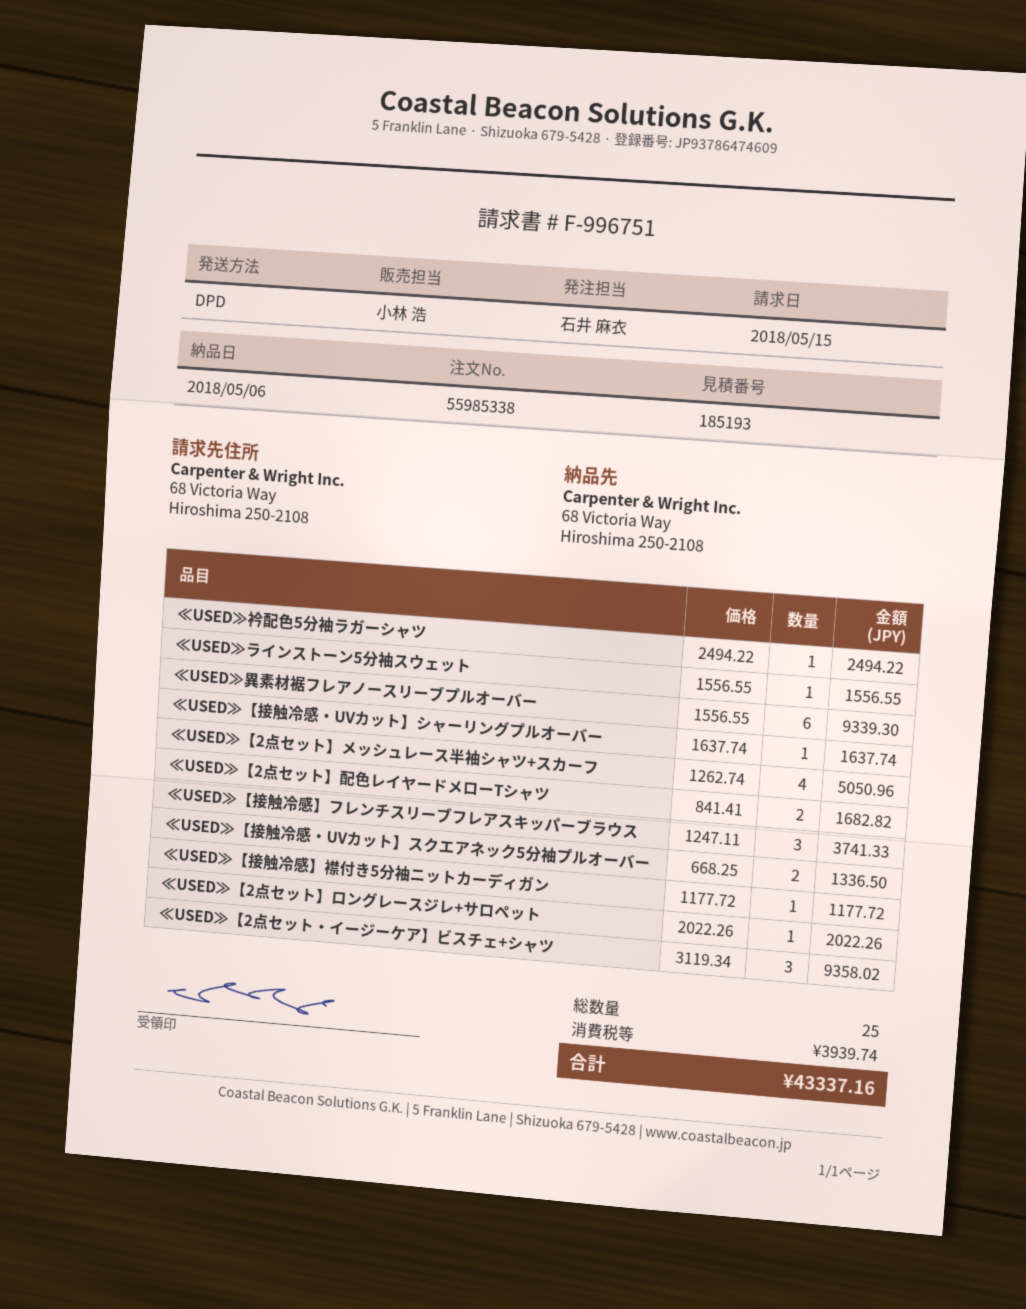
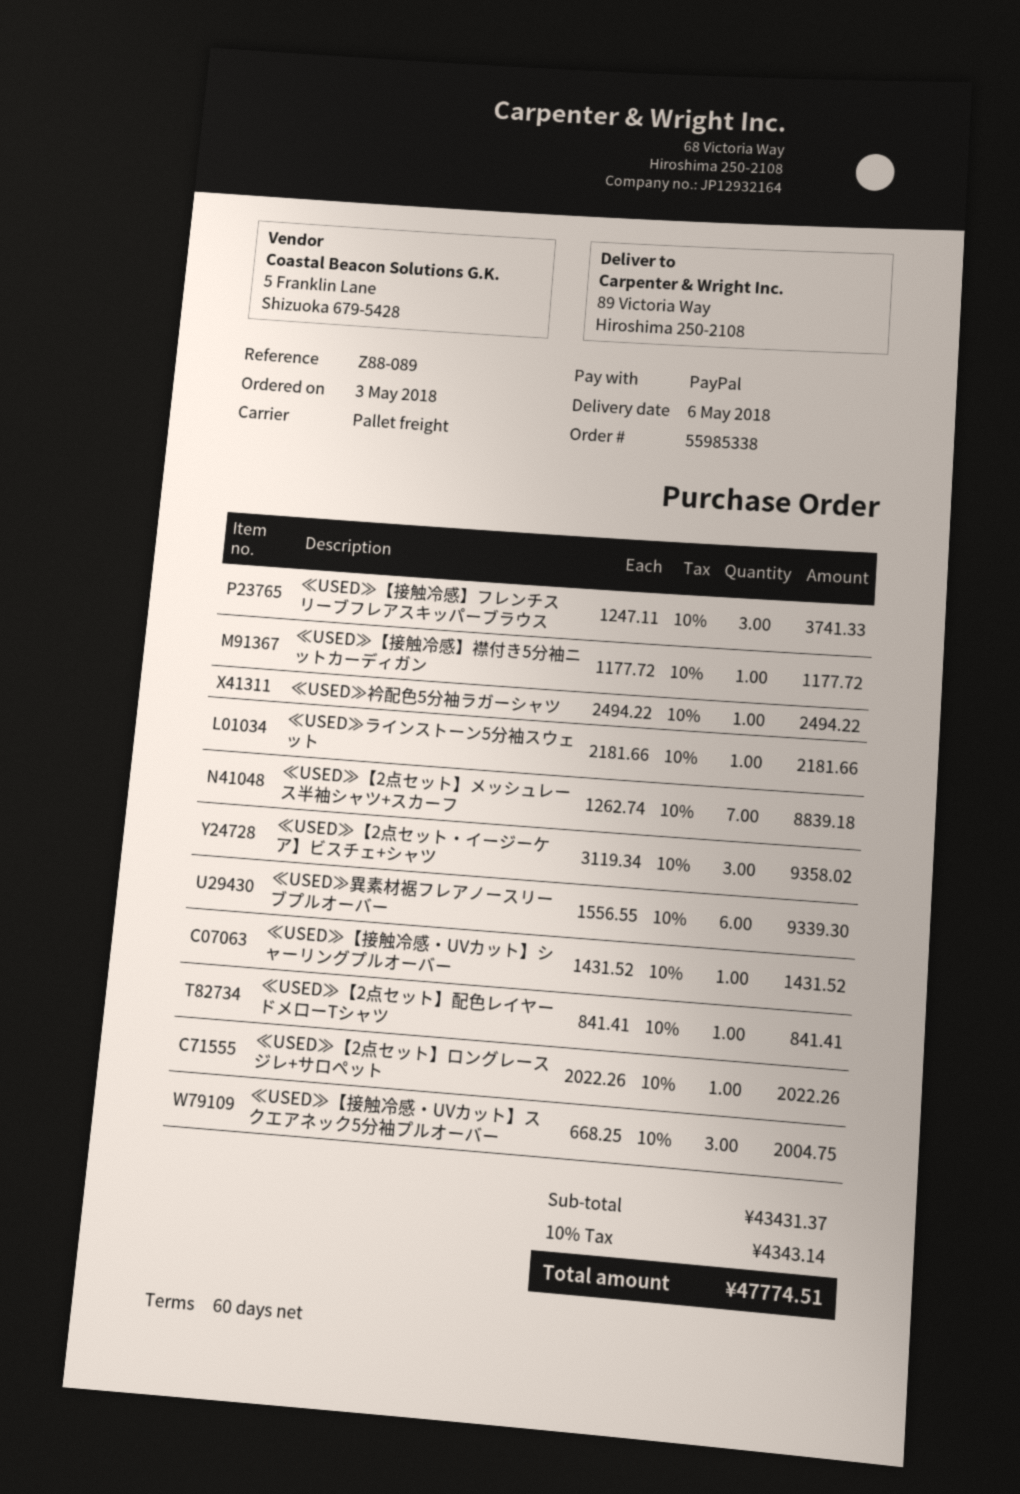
shipping method: DPD -> pallet freight
ship to: 68 Victoria Way, Hiroshima 250-2108 -> 89 Victoria Way, Hiroshima 250-2108
≪USED≫ラインストーン5分袖スウェット: 1 x 1556.55 = 1556.55 -> 1 x 2181.66 = 2181.66
≪USED≫【接触冷感・UVカット】シャーリングプルオーバー: 1 x 1637.74 = 1637.74 -> 1 x 1431.52 = 1431.52
≪USED≫【2点セット】メッシュレース半袖シャツ+スカーフ: 4 x 1262.74 = 5050.96 -> 7 x 1262.74 = 8839.18
≪USED≫【2点セット】配色レイヤードメローTシャツ: 2 x 841.41 = 1682.82 -> 1 x 841.41 = 841.41
≪USED≫【接触冷感・UVカット】スクエアネック5分袖プルオーバー: 2 x 668.25 = 1336.50 -> 3 x 668.25 = 2004.75
tax: 3939.74 -> 4343.14
total: 43337.16 -> 47774.51

